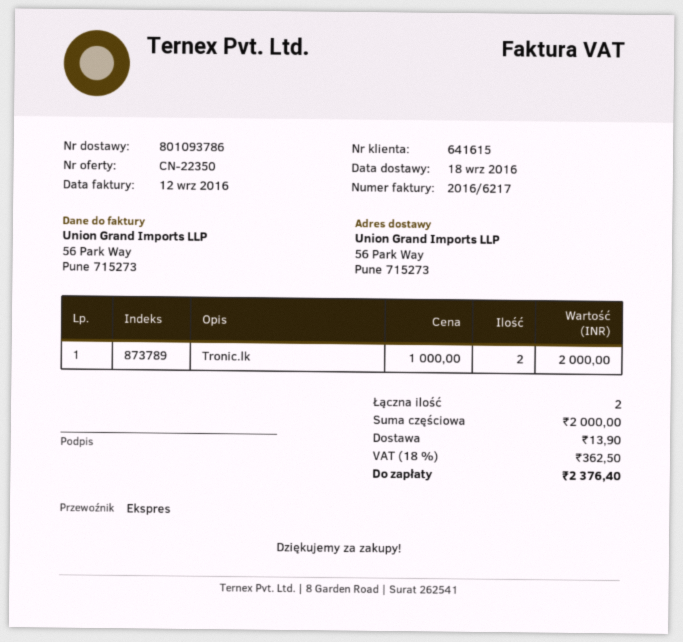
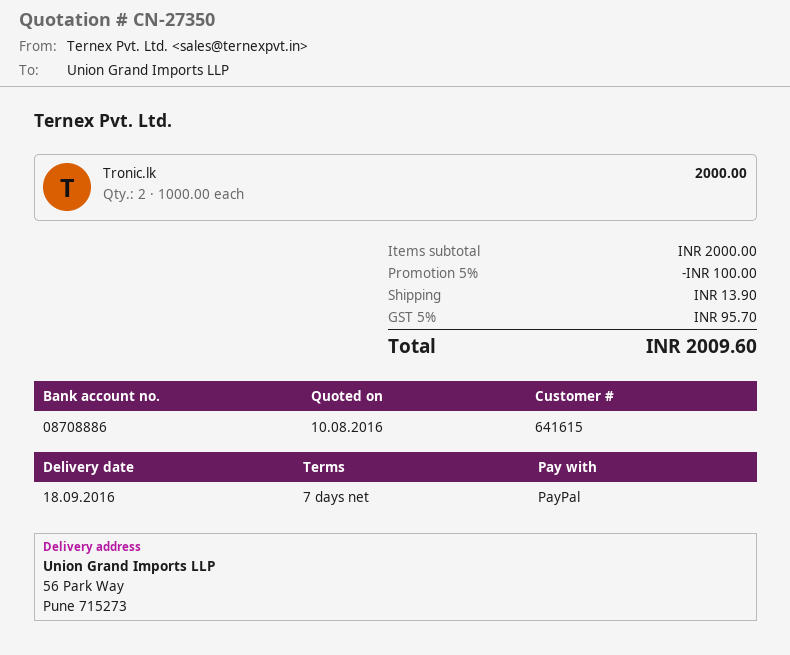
quote number: CN-22350 -> CN-27350
discount: none -> 5% = 100.00
tax: 18% = 362.50 -> 5% = 95.70
total: 2376.40 -> 2009.60

